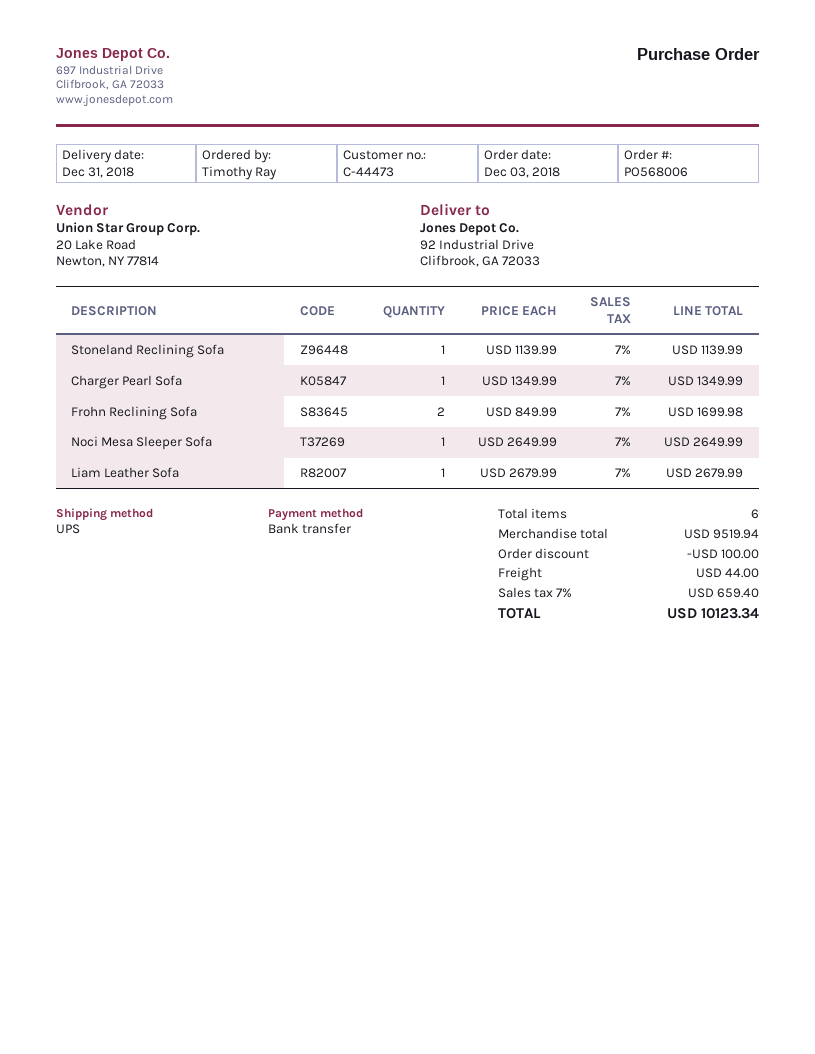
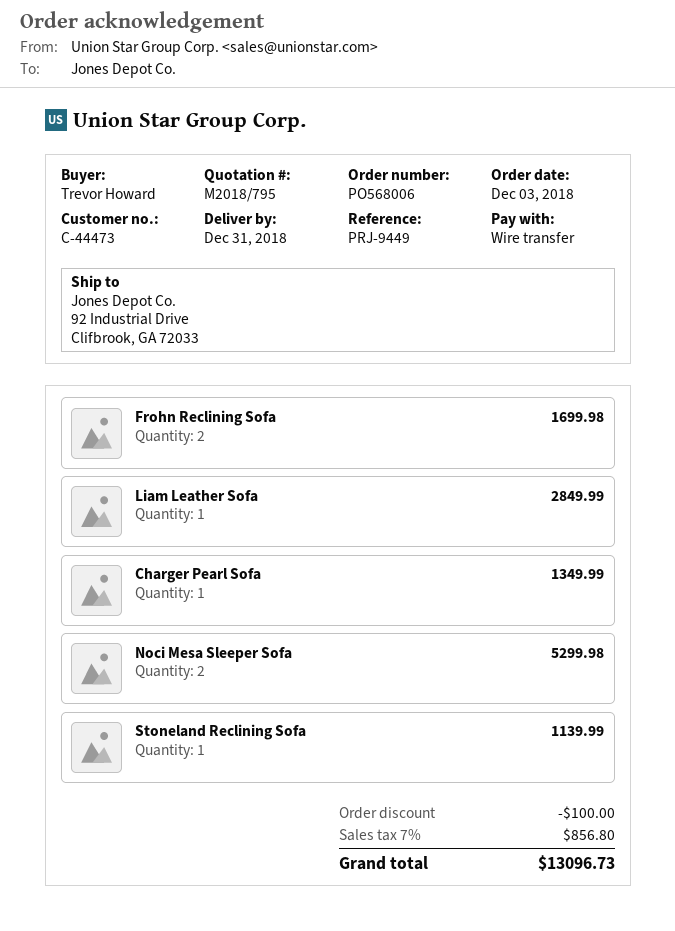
ordered by: Timothy Ray -> Trevor Howard
Noci Mesa Sleeper Sofa: 1 for 2649.99 -> 2 for 5299.98
Liam Leather Sofa: 1 for 2679.99 -> 1 for 2849.99
shipping: 44.00 -> none
tax: 7% = 659.40 -> 7% = 856.80
total: 10123.34 -> 13096.73

